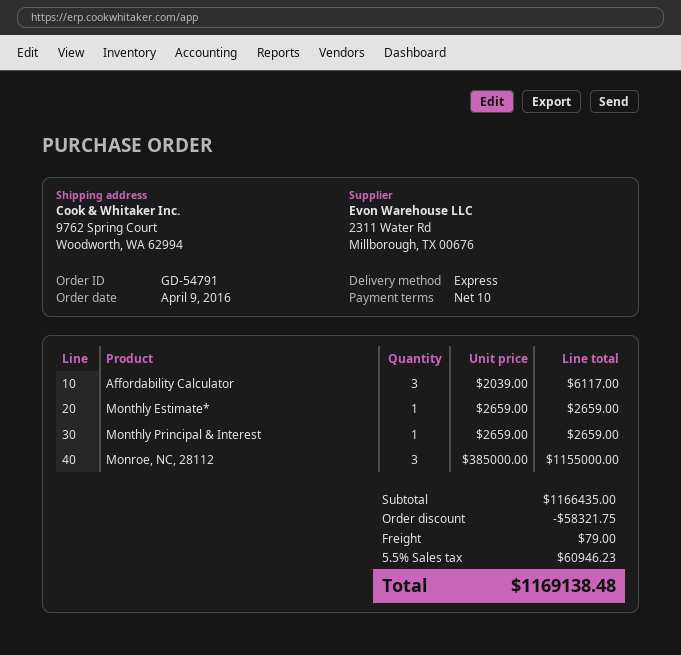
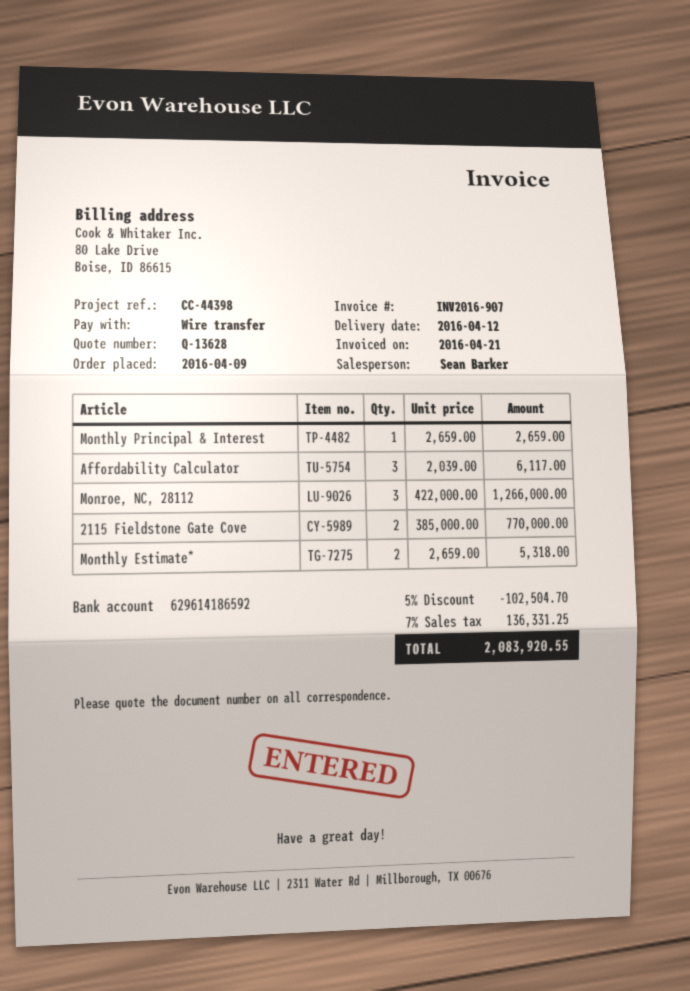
Monthly Estimate*: 1 x 2659.00 = 2659.00 -> 2 x 2659.00 = 5318.00
Monroe, NC, 28112: 3 x 385000.00 = 1155000.00 -> 3 x 422000.00 = 1266000.00
2115 Fieldstone Gate Cove: none -> 2 x 385000.00 = 770000.00
discount: 58321.75 -> 102504.70
shipping: 79.00 -> none
tax: 5.5% = 60946.23 -> 7% = 136331.25
total: 1169138.48 -> 2083920.55

